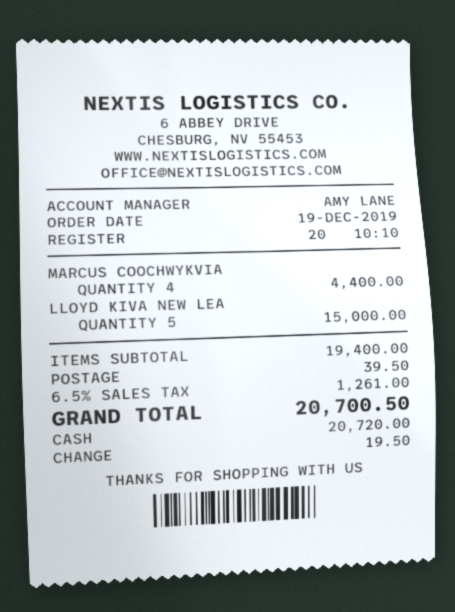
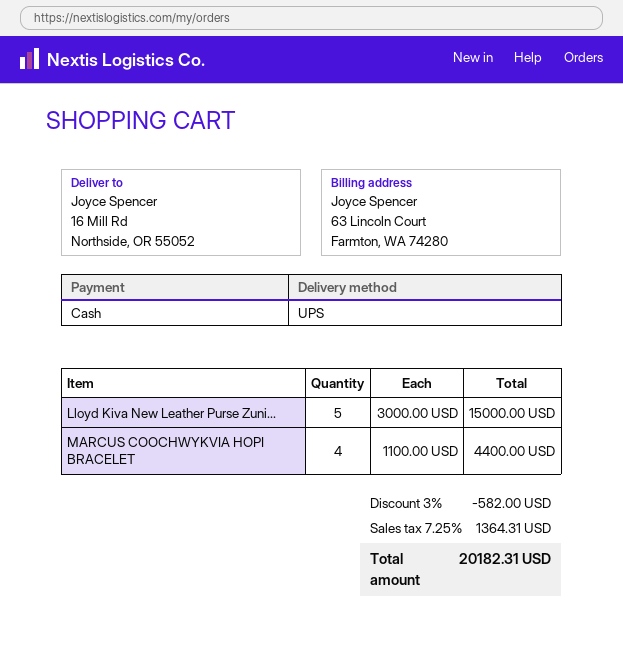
discount: none -> 3% = 582.00
shipping: 39.50 -> none
tax: 6.5% = 1261.00 -> 7.25% = 1364.31
total: 20700.50 -> 20182.31

